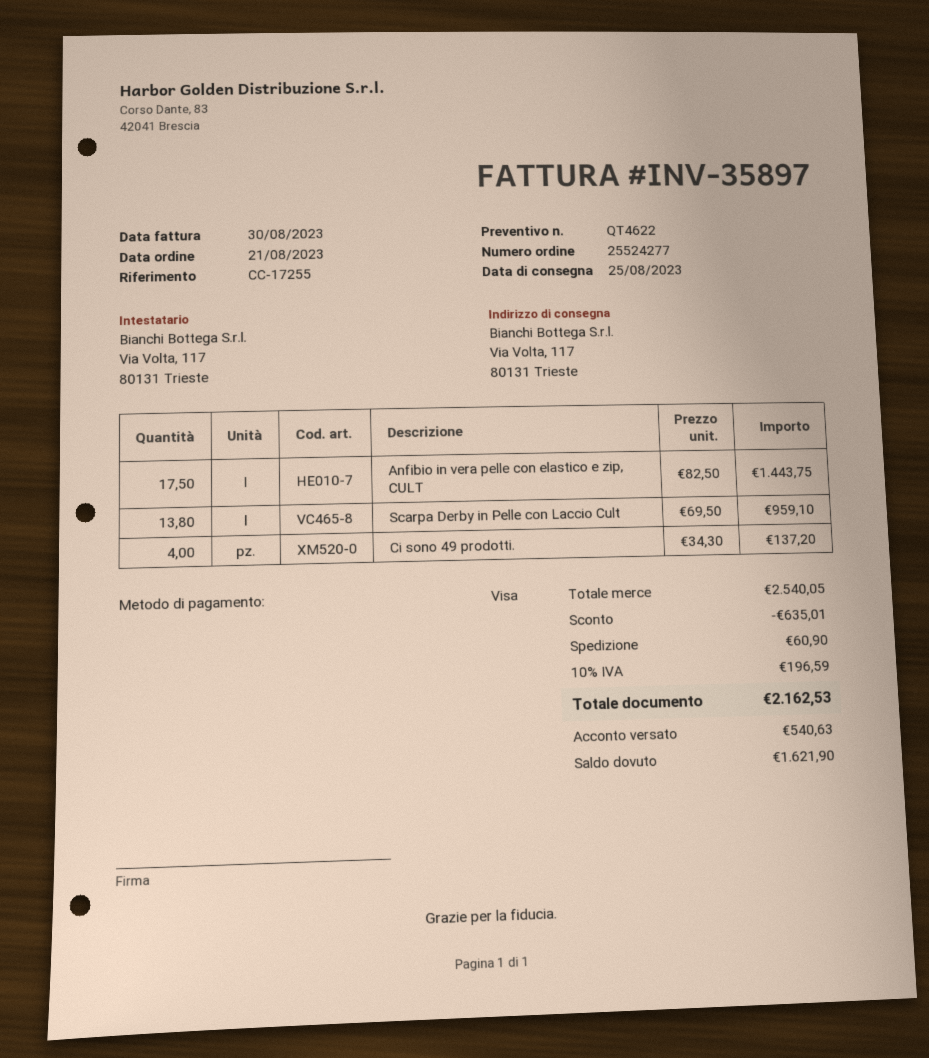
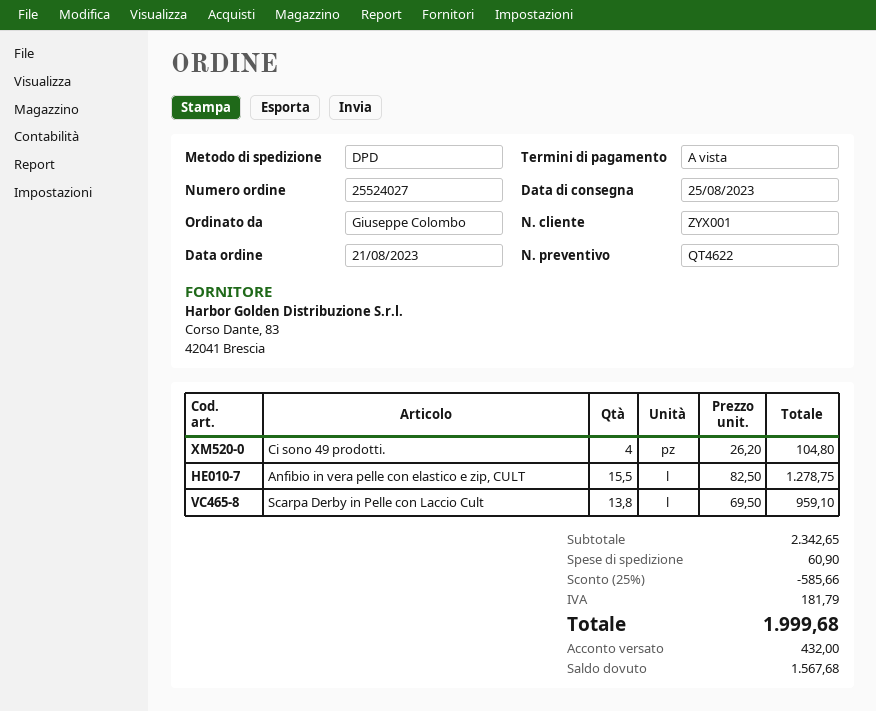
order number: 25524277 -> 25524027
Anfibio in vera pelle con elastico e zip, CULT: 17.5 x 82.50 = 1443.75 -> 15.5 x 82.50 = 1278.75
Ci sono 49 prodotti.: 4 x 34.30 = 137.20 -> 4 x 26.20 = 104.80
subtotal: 2540.05 -> 2342.65
discount: 635.01 -> 585.66
tax: 196.59 -> 181.79
total: 2162.53 -> 1999.68
deposit: 540.63 -> 432.00
balance: 1621.90 -> 1567.68

